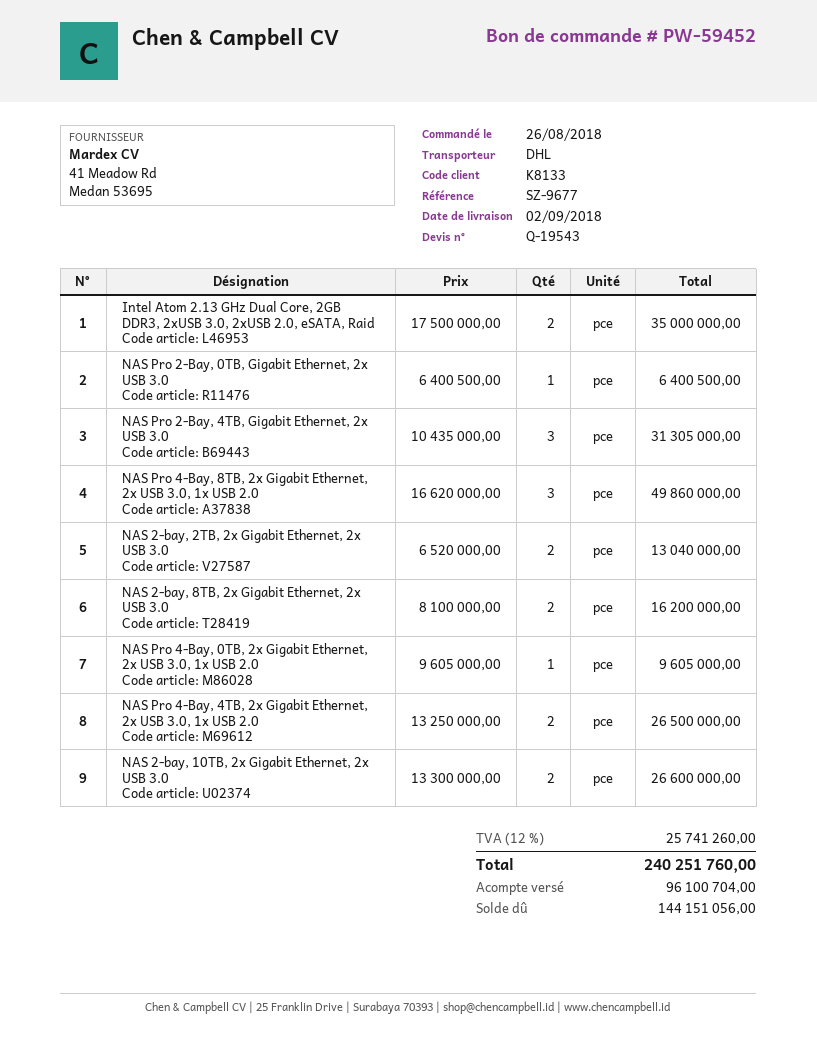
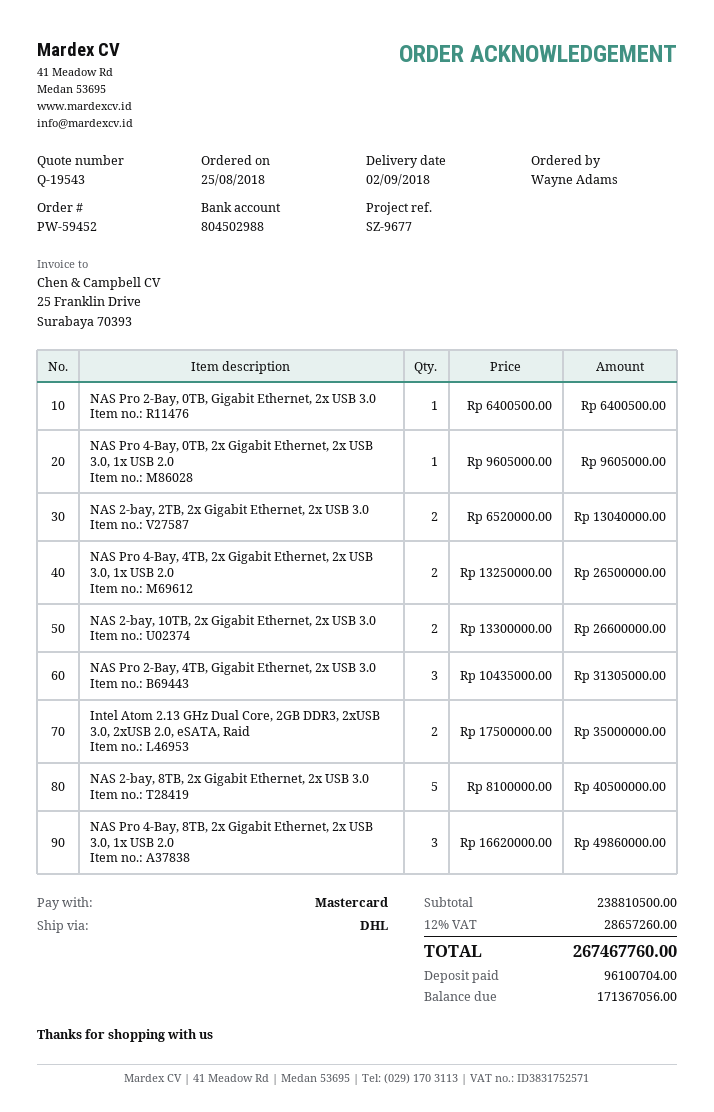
order date: 2018-08-26 -> 2018-08-25
NAS 2-bay, 8TB, 2x Gigabit Ethernet, 2x USB 3.0: 2 x 8100000.00 = 16200000.00 -> 5 x 8100000.00 = 40500000.00
tax: 12% = 25741260.00 -> 12% = 28657260.00
total: 240251760.00 -> 267467760.00
balance: 144151056.00 -> 171367056.00

